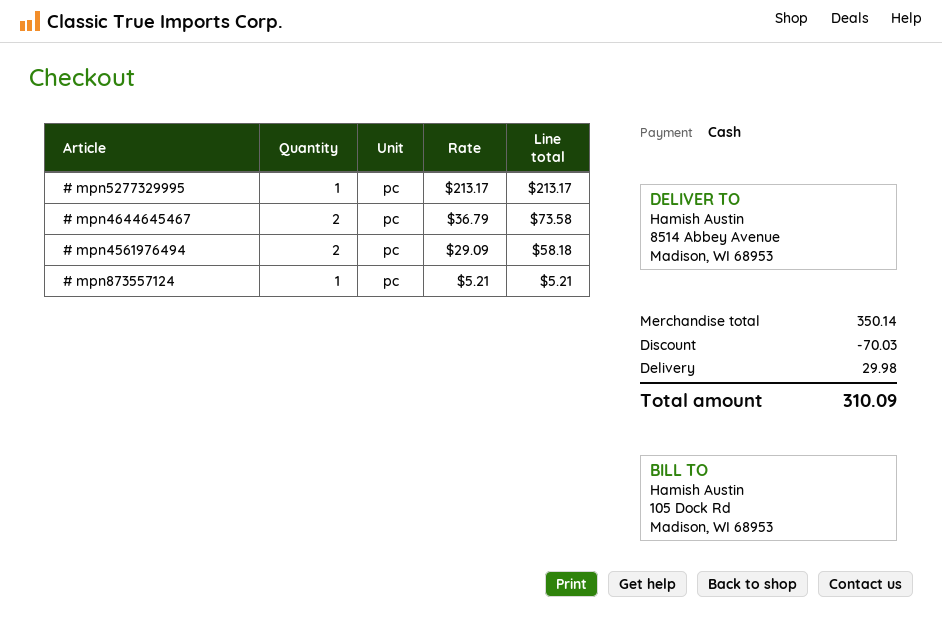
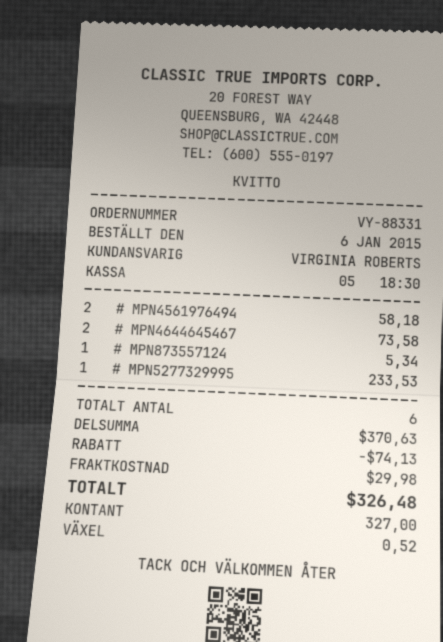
# mpn5277329995: 1 for 213.17 -> 1 for 233.53
# mpn873557124: 1 for 5.21 -> 1 for 5.34
subtotal: 350.14 -> 370.63
discount: 70.03 -> 74.13
total: 310.09 -> 326.48

